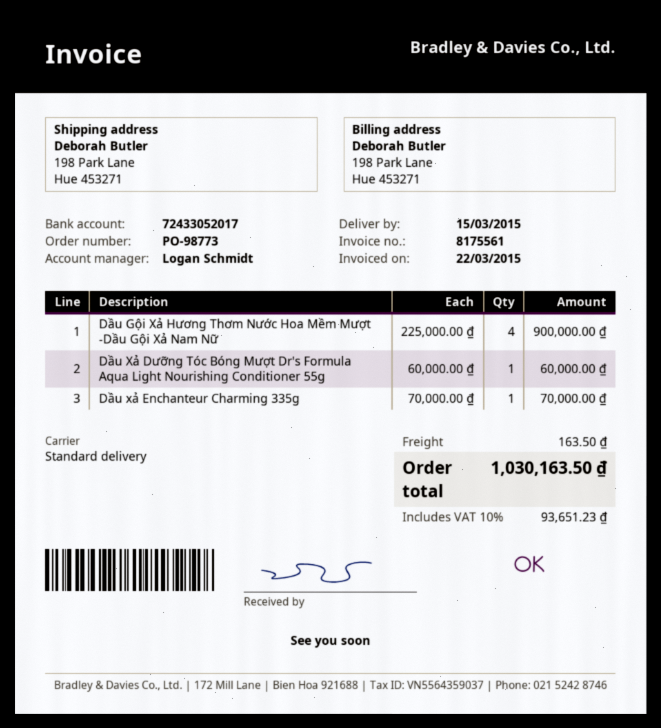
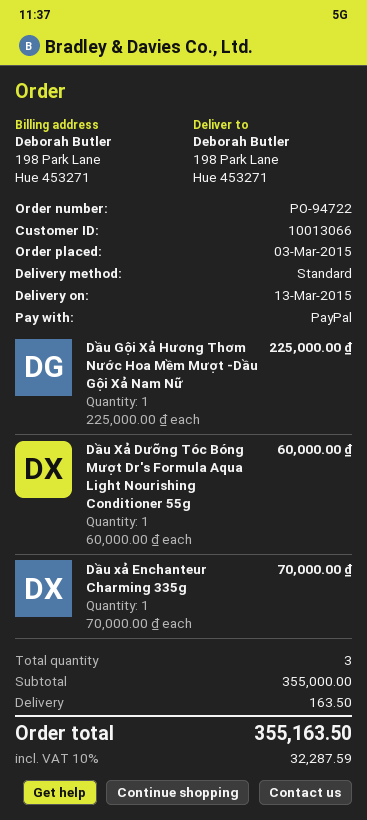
order number: PO-98773 -> PO-94722
delivery date: 2015-03-15 -> 2015-03-13
Dầu Gội Xả Hương Thơm Nước Hoa Mềm Mượt -Dầu Gội Xả Nam Nữ: 4 x 225000.00 = 900000.00 -> 1 x 225000.00 = 225000.00
tax: 10% = 93651.23 -> 10% = 32287.59
total: 1030163.50 -> 355163.50

